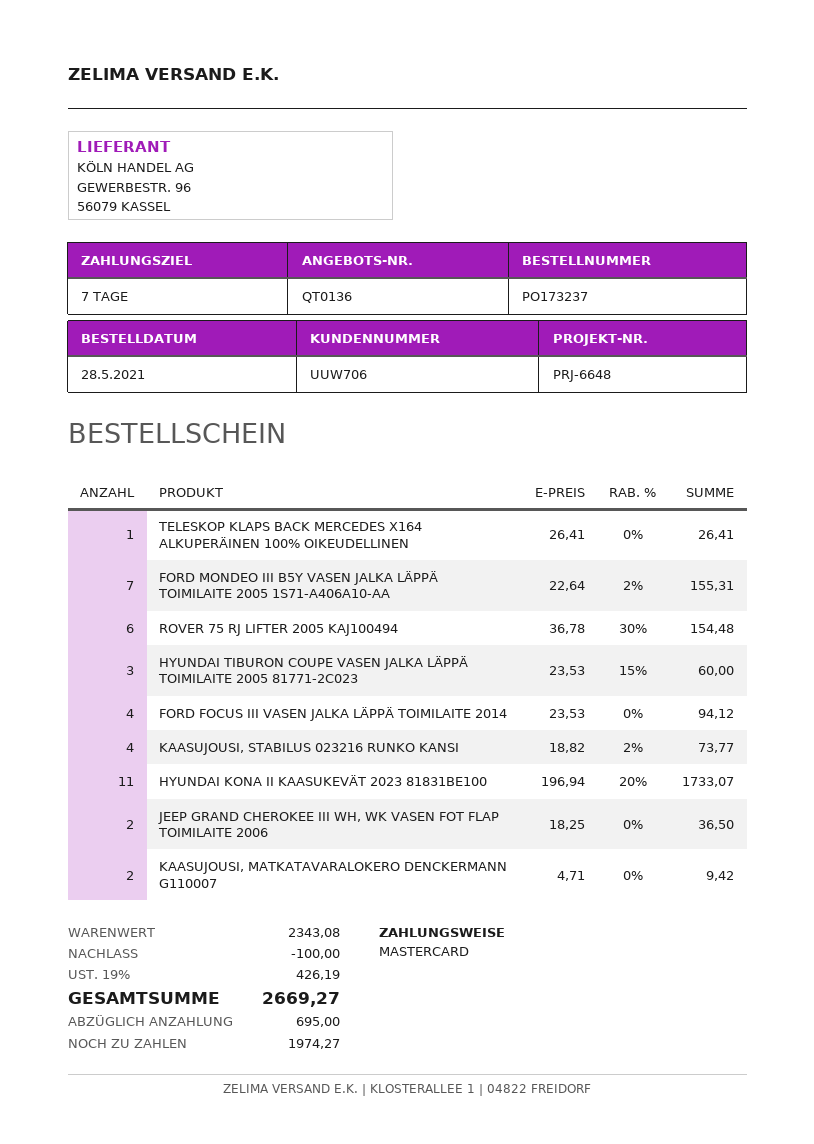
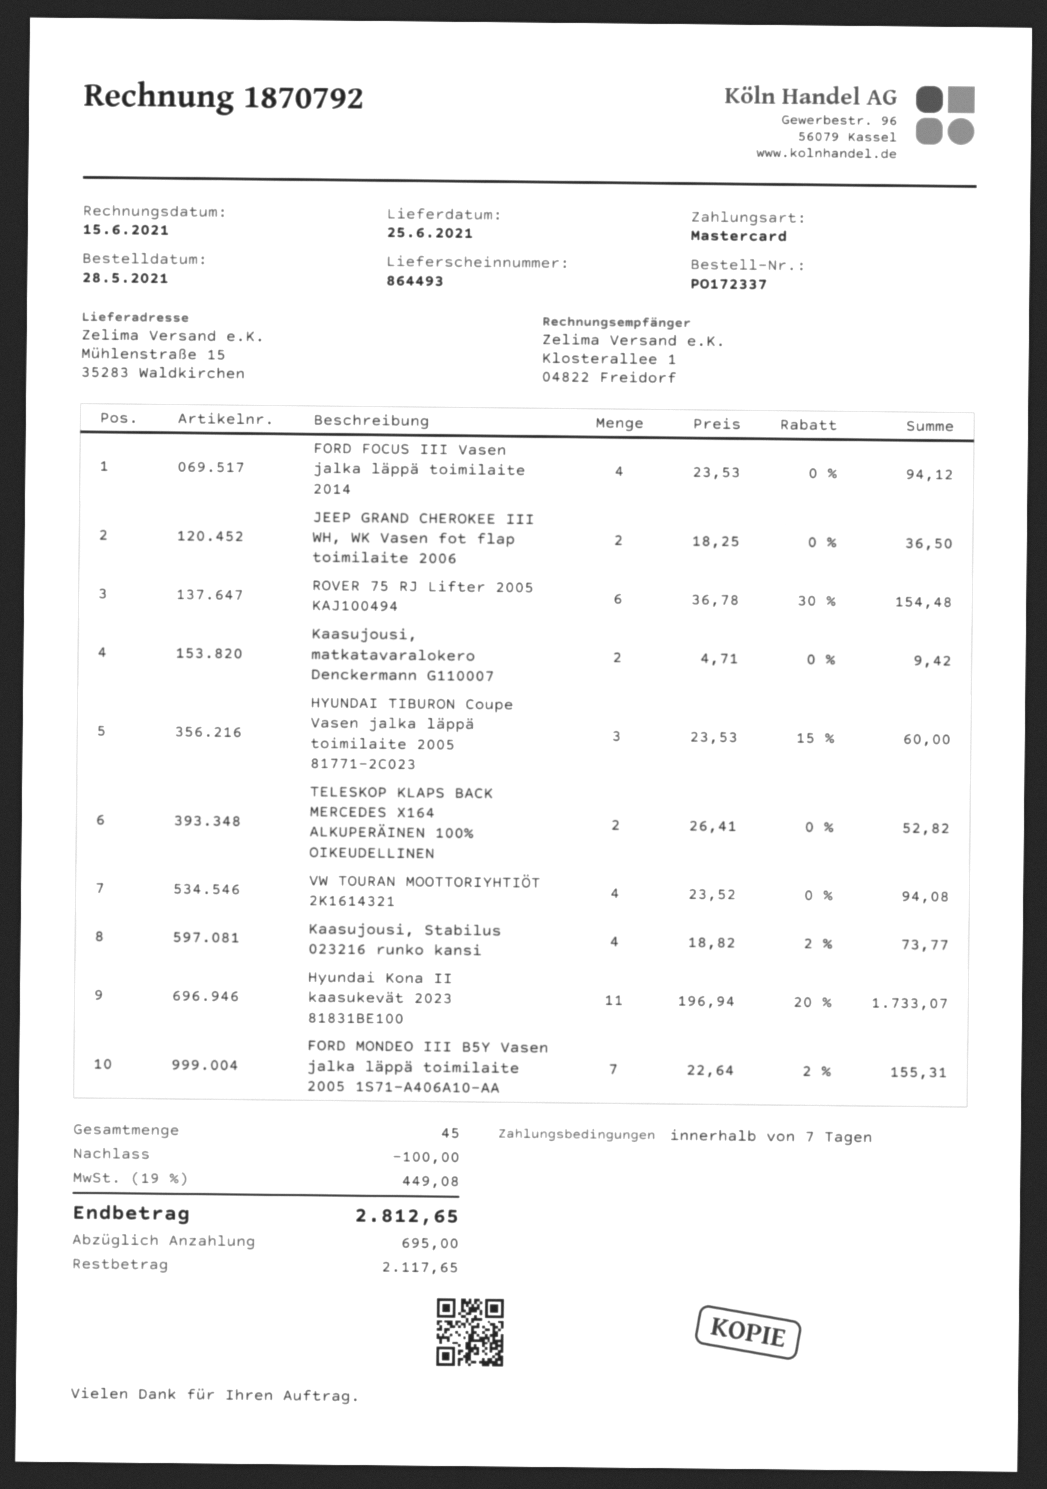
order number: PO173237 -> PO172337
TELESKOP KLAPS BACK MERCEDES X164 ALKUPERÄINEN 100% OIKEUDELLINEN: 1 x 26.41 = 26.41 -> 2 x 26.41 = 52.82
VW TOURAN MOOTTORIYHTIÖT 2K1614321: none -> 4 x 23.52 = 94.08
tax: 19% = 426.19 -> 19% = 449.08
total: 2669.27 -> 2812.65
balance: 1974.27 -> 2117.65

